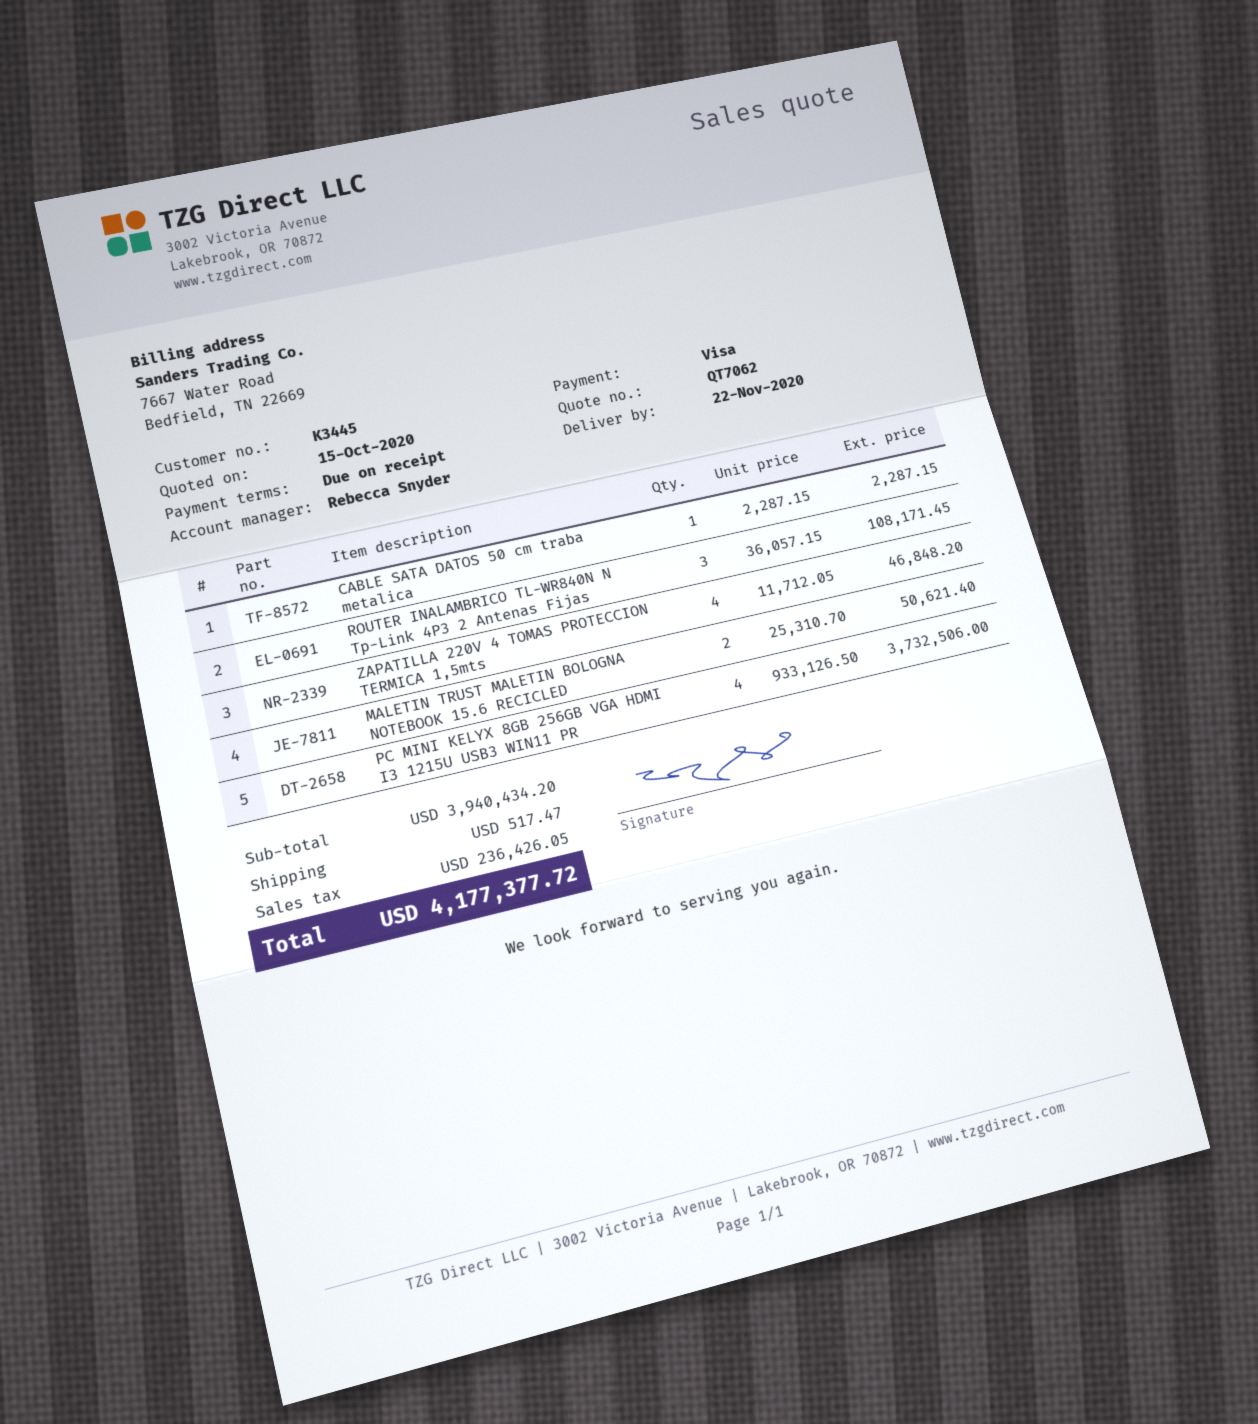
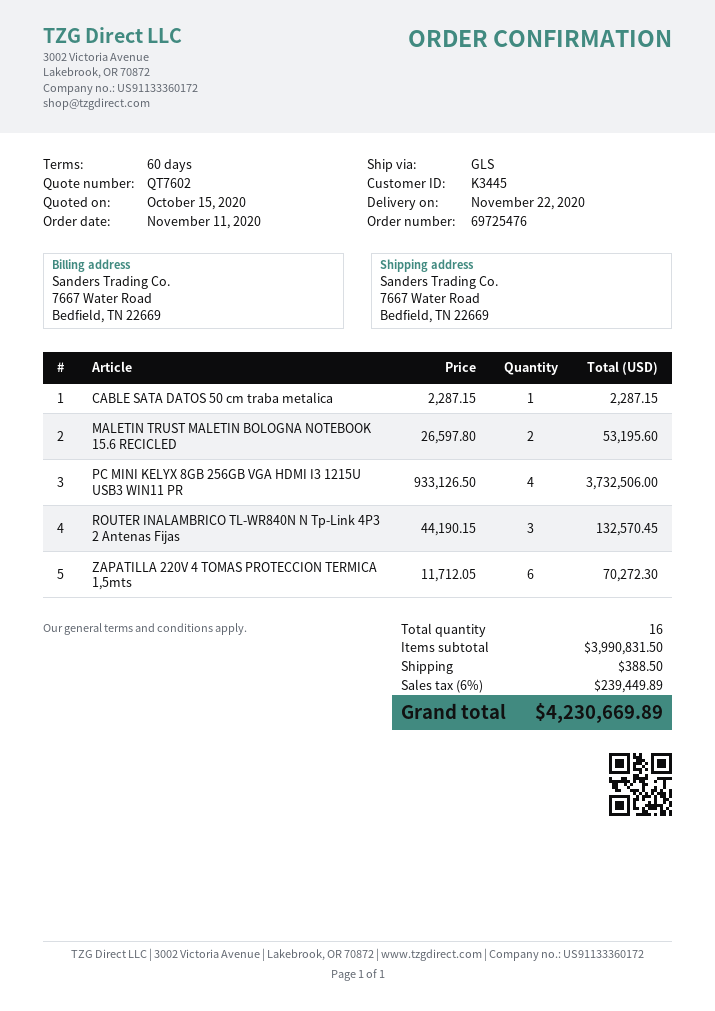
quote number: QT7062 -> QT7602
payment terms: on receipt -> 60 days
ROUTER INALAMBRICO TL-WR840N N Tp-Link 4P3 2 Antenas Fijas: 3 x 36057.15 = 108171.45 -> 3 x 44190.15 = 132570.45
ZAPATILLA 220V 4 TOMAS PROTECCION TERMICA 1,5mts: 4 x 11712.05 = 46848.20 -> 6 x 11712.05 = 70272.30
MALETIN TRUST MALETIN BOLOGNA NOTEBOOK 15.6 RECICLED: 2 x 25310.70 = 50621.40 -> 2 x 26597.80 = 53195.60
subtotal: 3940434.20 -> 3990831.50
shipping: 517.47 -> 388.50
tax: 236426.05 -> 239449.89
total: 4177377.72 -> 4230669.89

